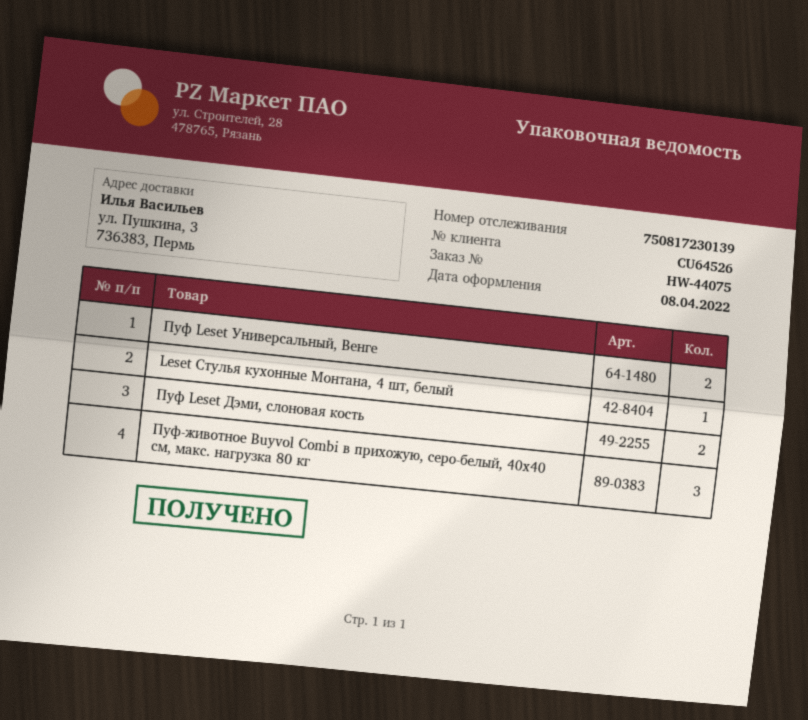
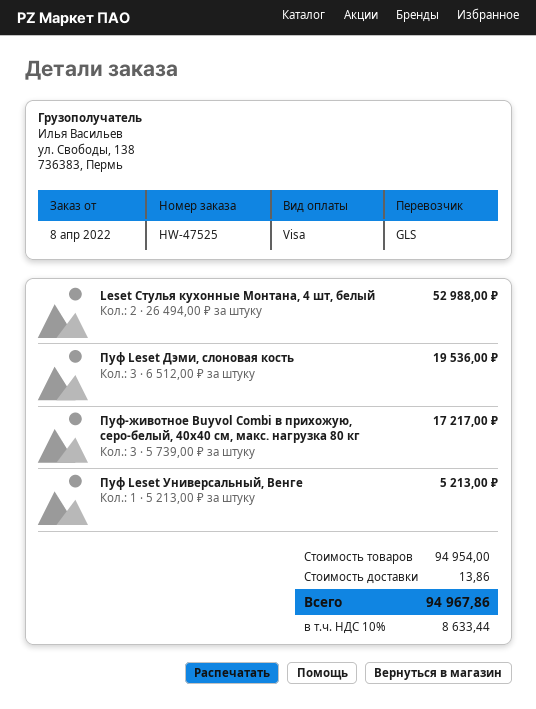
order number: HW-44075 -> HW-47525
ship to: ул. Пушкина, 3, 736383, Пермь -> ул. Свободы, 138, 736383, Пермь
Пуф Leset Универсальный, Венге: 2 -> 1
Leset Стулья кухонные Монтана, 4 шт, белый: 1 -> 2
Пуф Leset Дэми, слоновая кость: 2 -> 3

